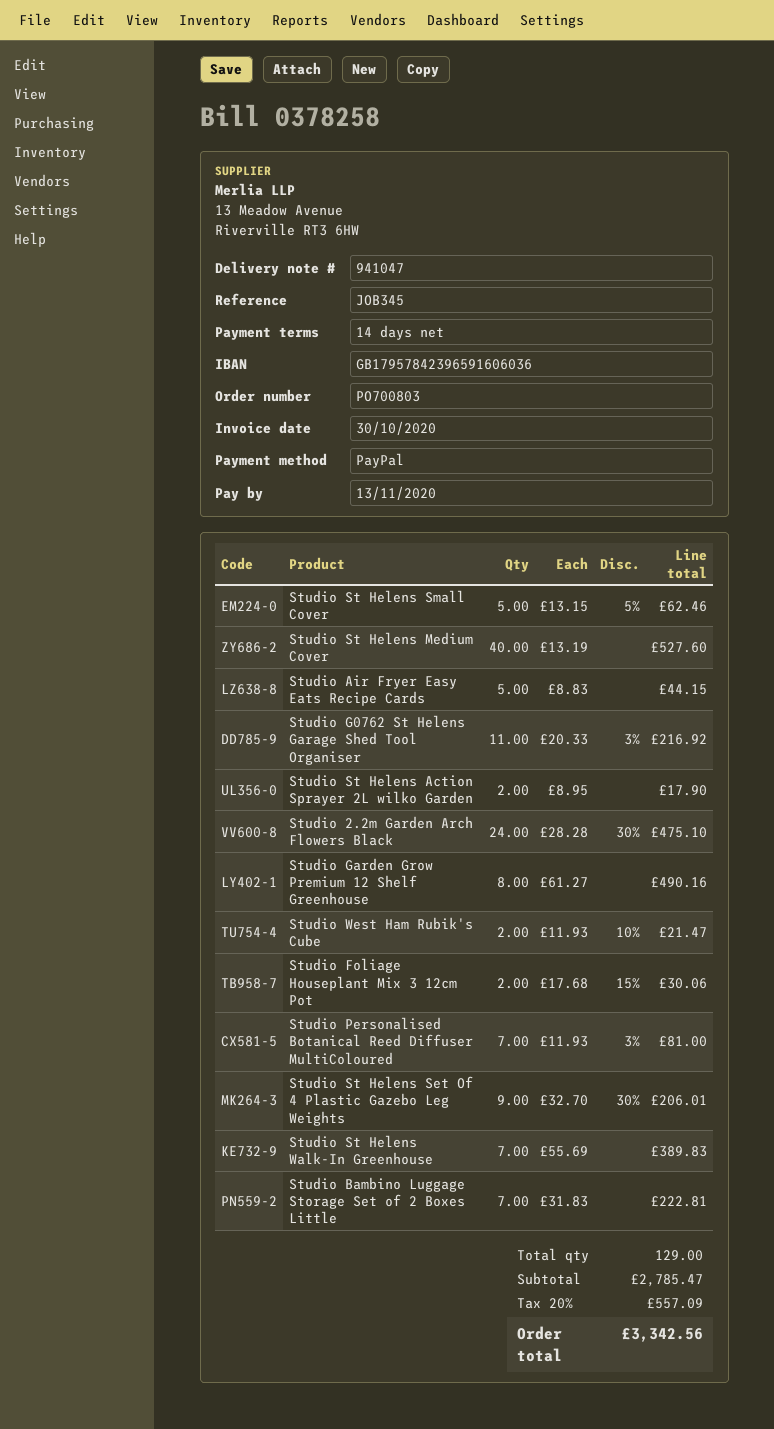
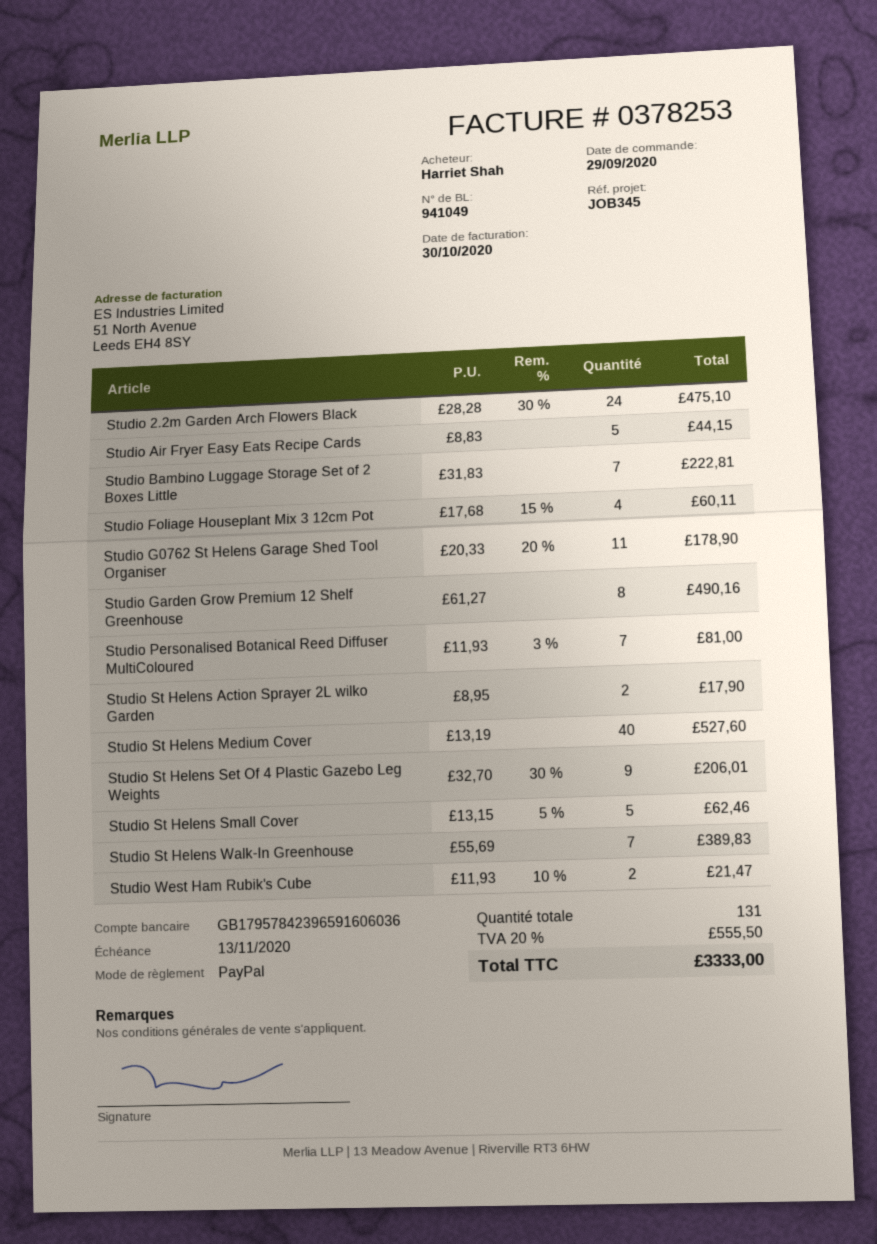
delivery note number: 941047 -> 941049
invoice number: 0378258 -> 0378253
Studio G0762 St Helens Garage Shed Tool Organiser: 11 x 20.33 - 3% = 216.92 -> 11 x 20.33 - 20% = 178.90
Studio Foliage Houseplant Mix 3 12cm Pot: 2 x 17.68 - 15% = 30.06 -> 4 x 17.68 - 15% = 60.11
total quantity: 129 -> 131
tax: 20% = 557.09 -> 20% = 555.50
total: 3342.56 -> 3333.00

